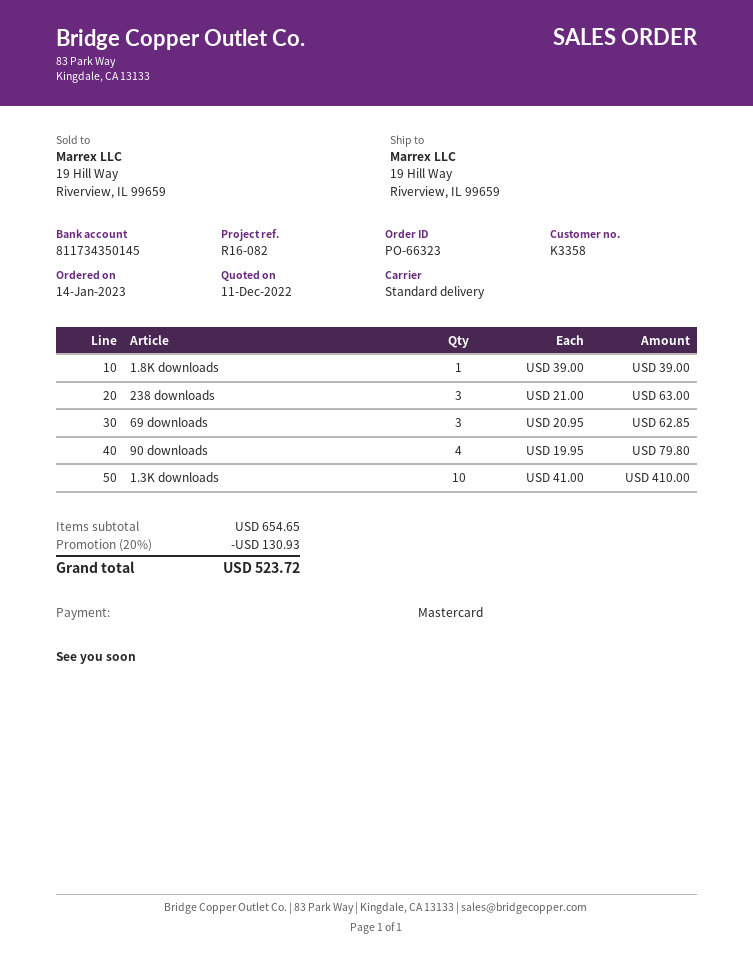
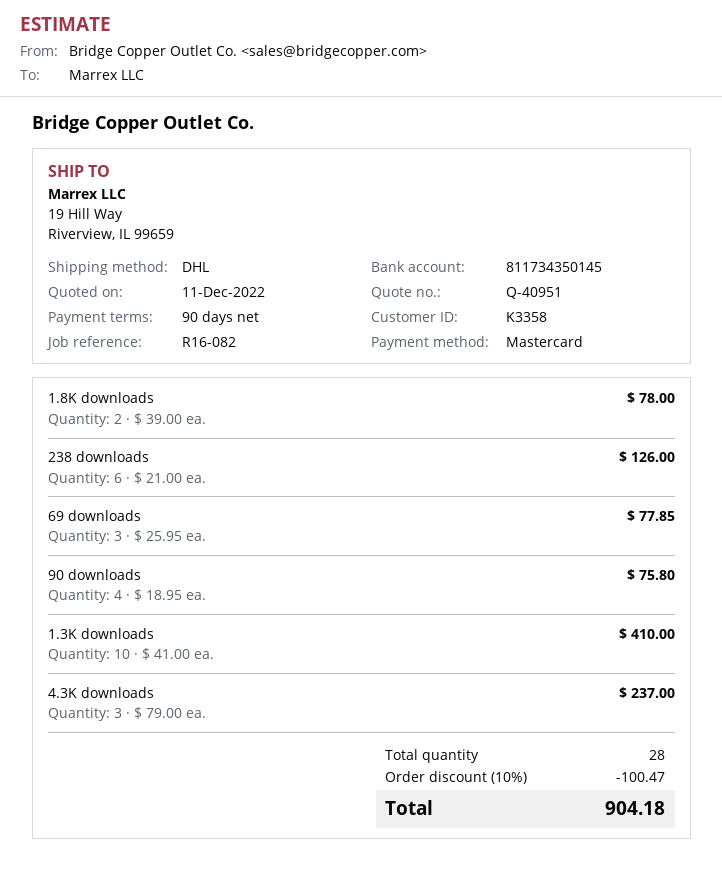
shipping method: standard -> DHL
1.8K downloads: 1 x 39.00 = 39.00 -> 2 x 39.00 = 78.00
238 downloads: 3 x 21.00 = 63.00 -> 6 x 21.00 = 126.00
69 downloads: 3 x 20.95 = 62.85 -> 3 x 25.95 = 77.85
90 downloads: 4 x 19.95 = 79.80 -> 4 x 18.95 = 75.80
4.3K downloads: none -> 3 x 79.00 = 237.00
discount: 20% = 130.93 -> 10% = 100.47
total: 523.72 -> 904.18

